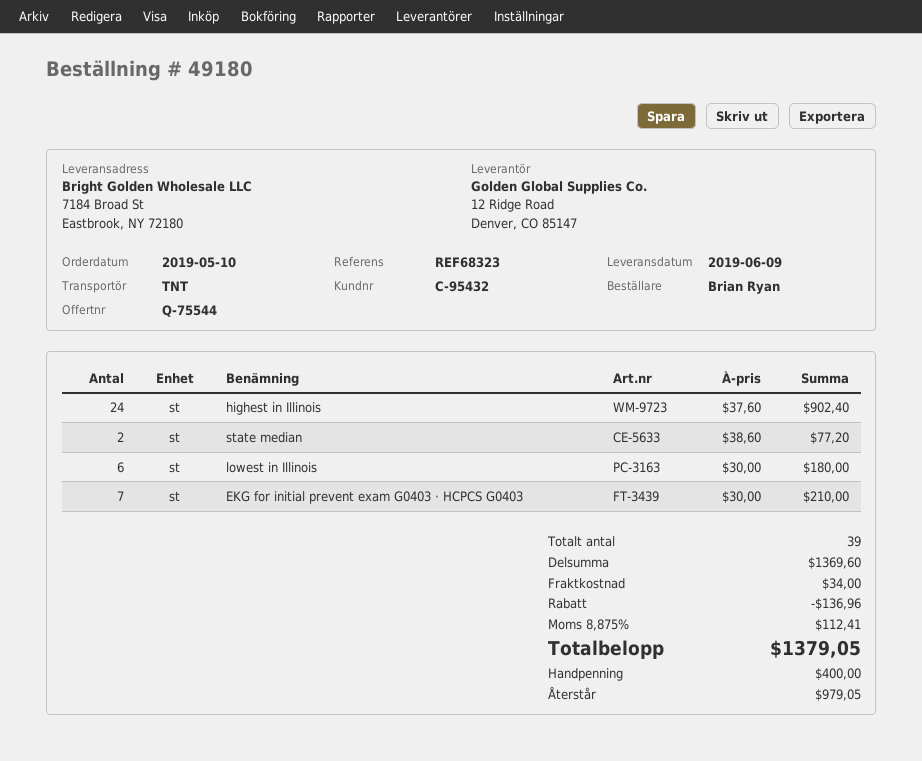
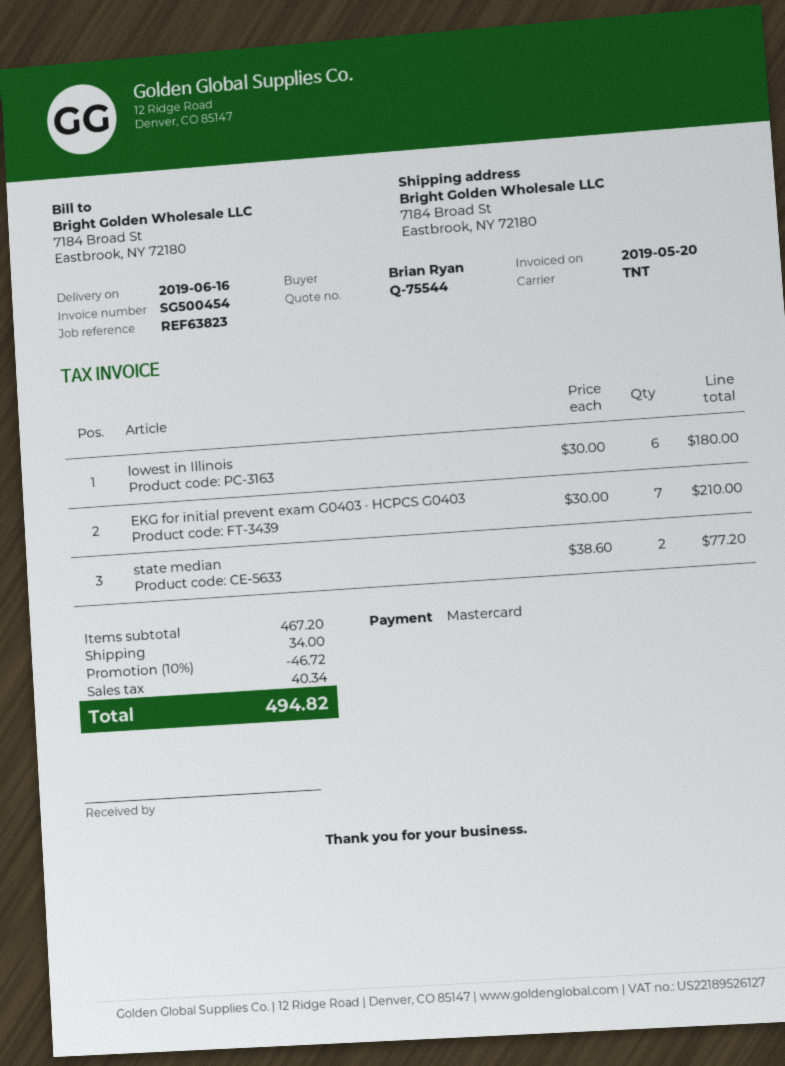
delivery date: 2019-06-09 -> 2019-06-16
reference: REF68323 -> REF63823
highest in Illinois: 24 x 37.60 = 902.40 -> none
subtotal: 1369.60 -> 467.20
discount: 136.96 -> 46.72
tax: 112.41 -> 40.34
total: 1379.05 -> 494.82

